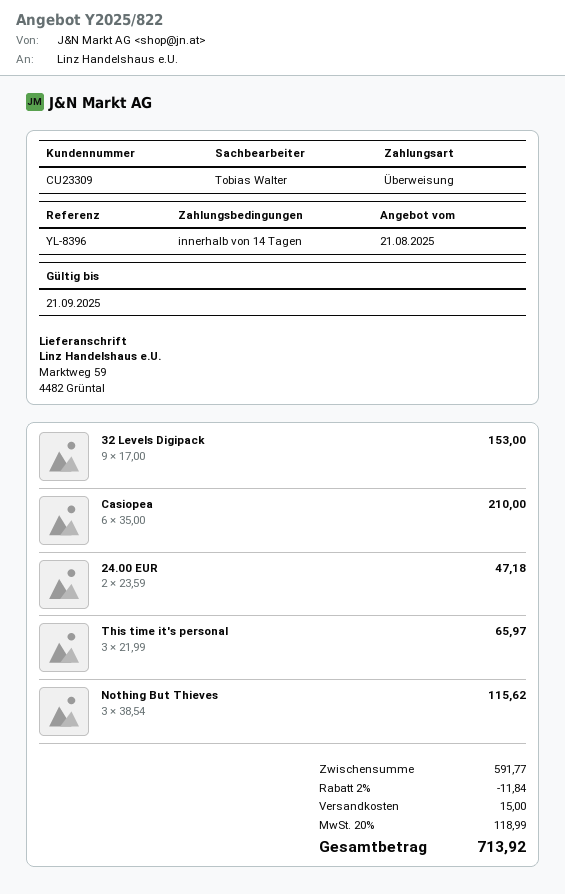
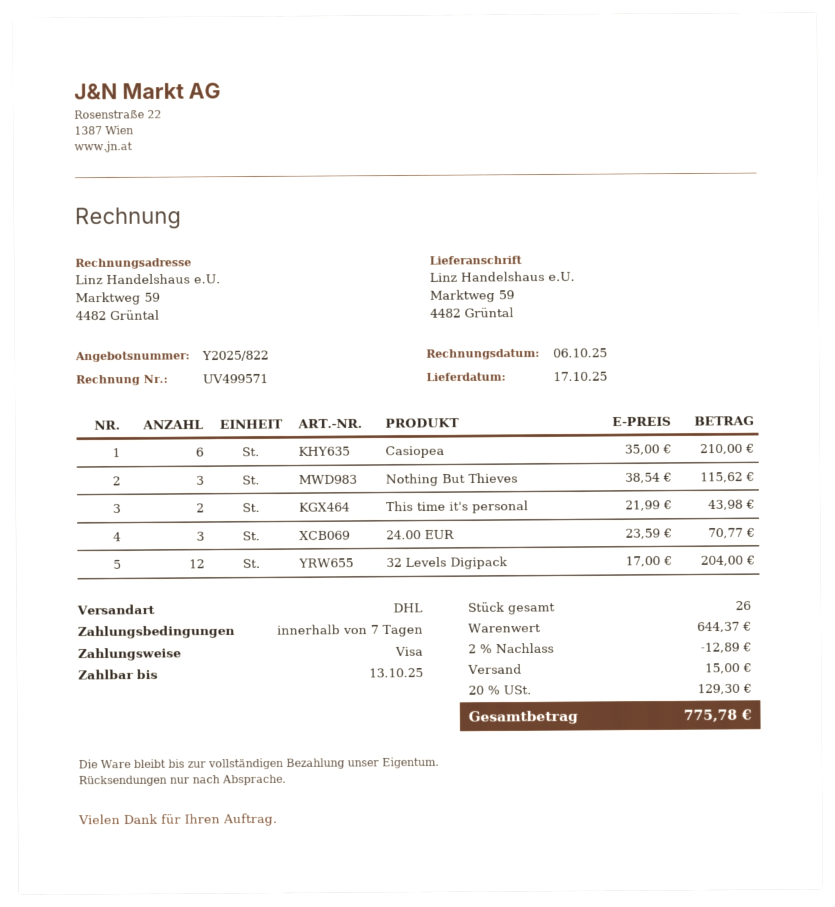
payment terms: 14 days -> 7 days
payment method: bank transfer -> Visa
32 Levels Digipack: 9 x 17.00 = 153.00 -> 12 x 17.00 = 204.00
24.00 EUR: 2 x 23.59 = 47.18 -> 3 x 23.59 = 70.77
This time it's personal: 3 x 21.99 = 65.97 -> 2 x 21.99 = 43.98
subtotal: 591.77 -> 644.37
discount: 2% = 11.84 -> 2% = 12.89
tax: 20% = 118.99 -> 20% = 129.30
total: 713.92 -> 775.78

